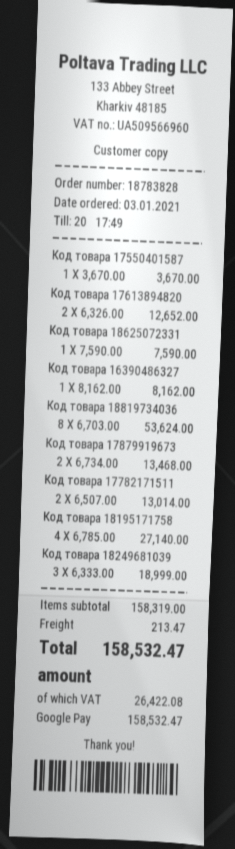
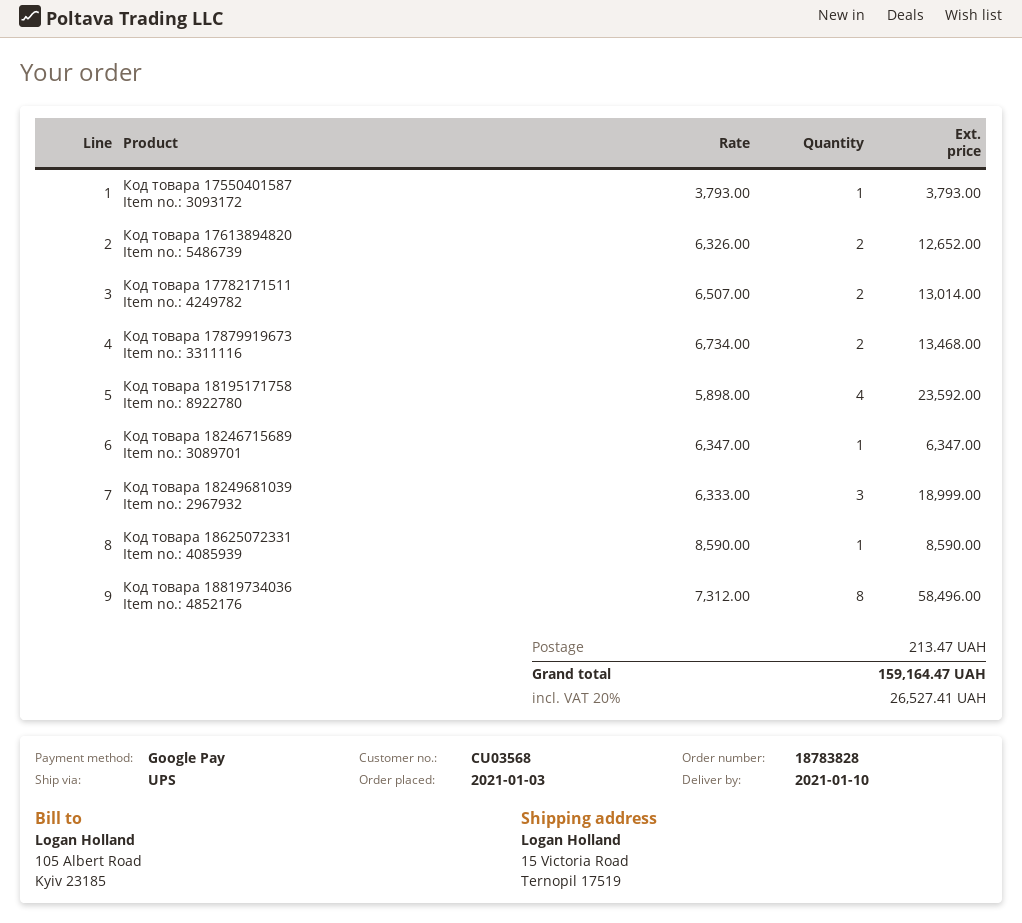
Код товара 17550401587: 1 x 3670.00 = 3670.00 -> 1 x 3793.00 = 3793.00
Код товара 18625072331: 1 x 7590.00 = 7590.00 -> 1 x 8590.00 = 8590.00
Код товара 16390486327: 1 x 8162.00 = 8162.00 -> none
Код товара 18819734036: 8 x 6703.00 = 53624.00 -> 8 x 7312.00 = 58496.00
Код товара 18195171758: 4 x 6785.00 = 27140.00 -> 4 x 5898.00 = 23592.00
Код товара 18246715689: none -> 1 x 6347.00 = 6347.00
tax: 26422.08 -> 26527.41
total: 158532.47 -> 159164.47

